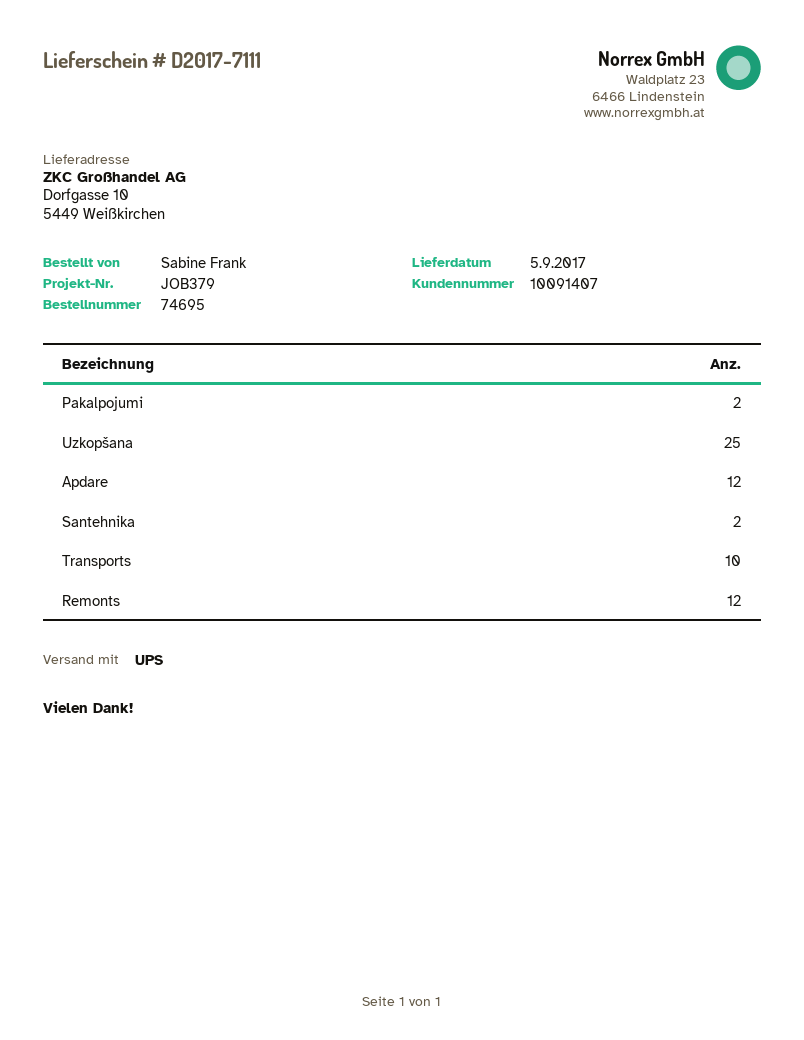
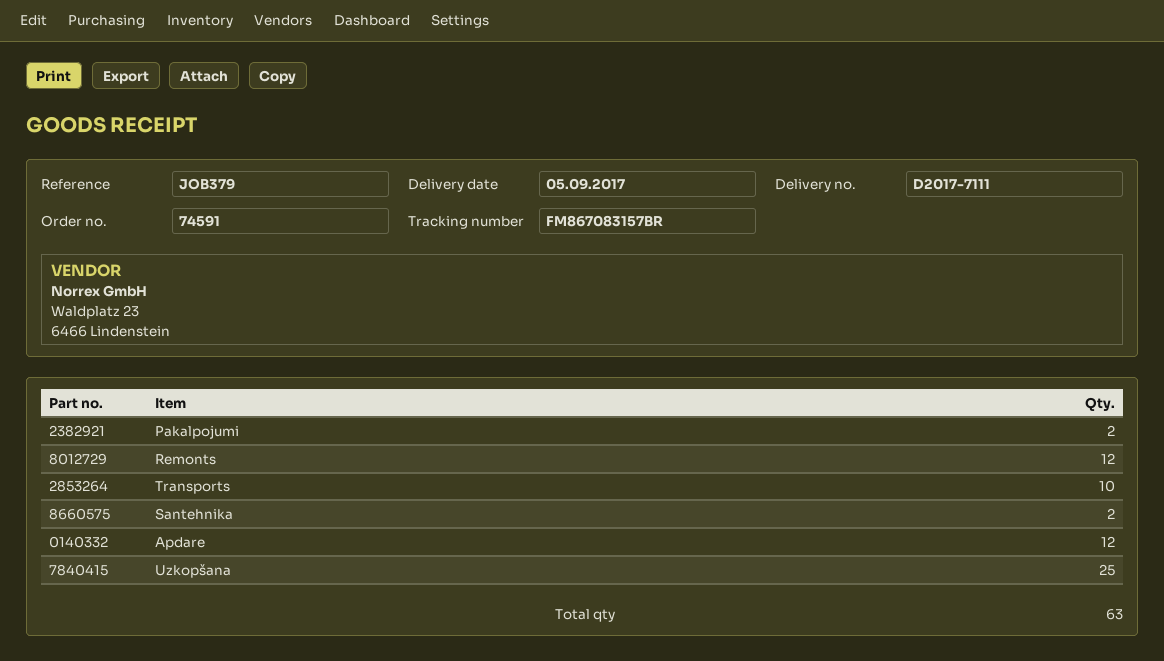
order number: 74695 -> 74591

